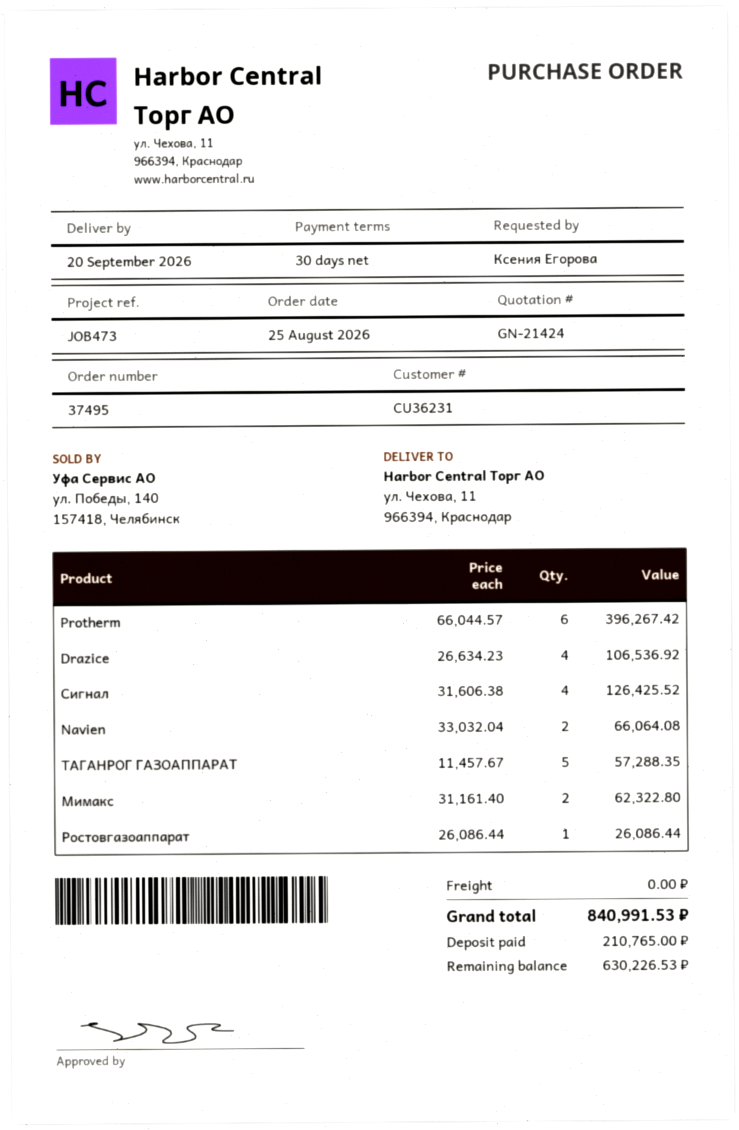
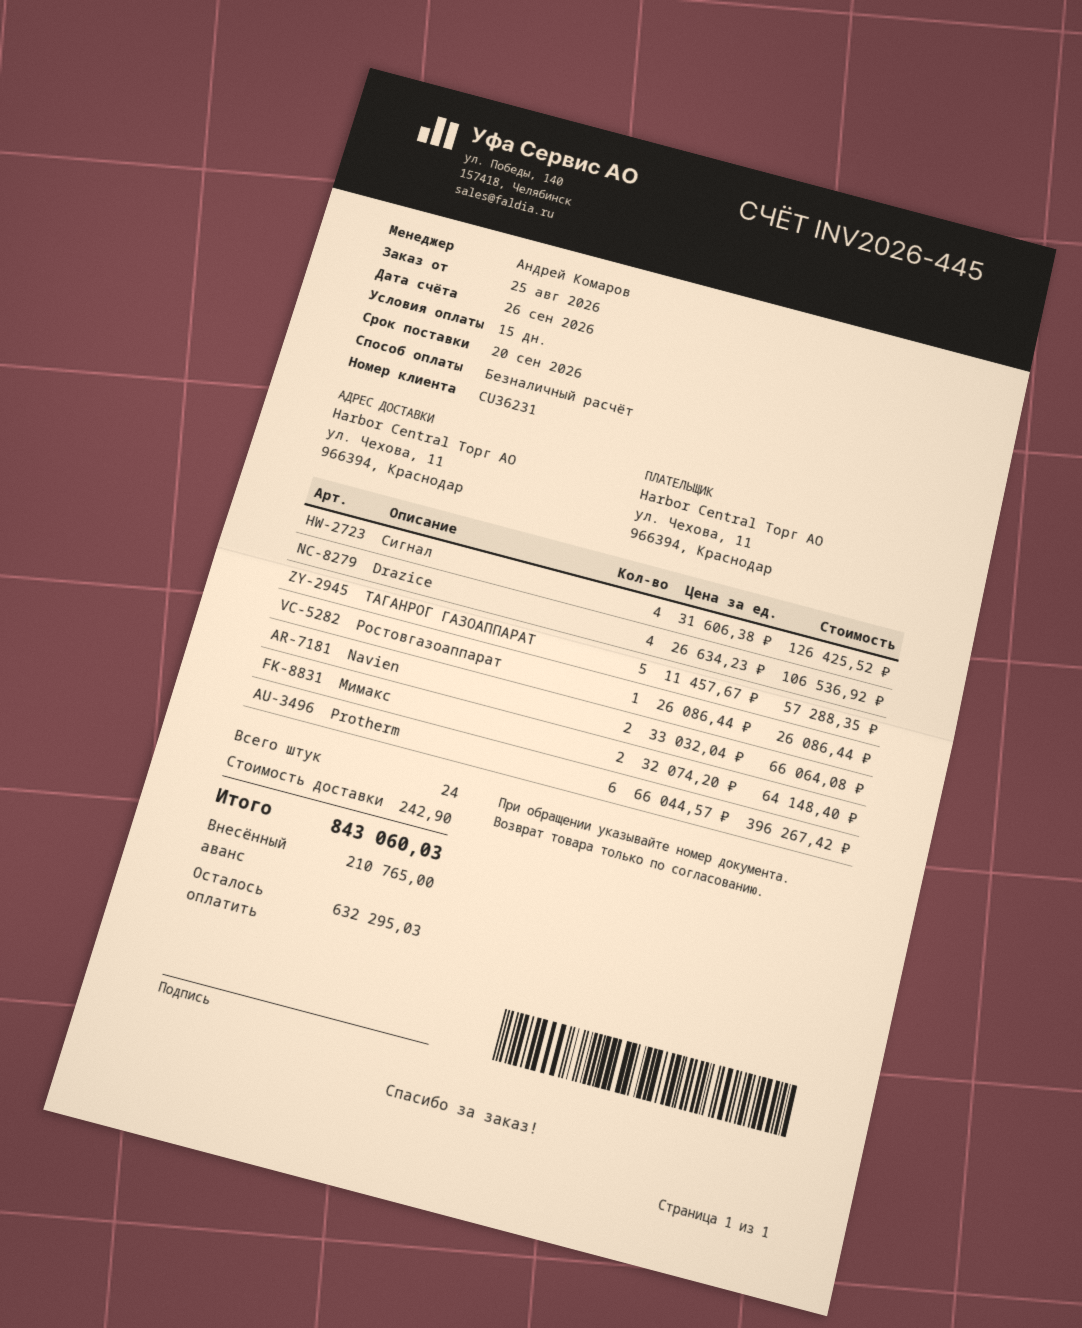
payment terms: 30 days -> 15 days
Мимакс: 2 x 31161.40 = 62322.80 -> 2 x 32074.20 = 64148.40
shipping: 0.00 -> 242.90
total: 840991.53 -> 843060.03
balance: 630226.53 -> 632295.03

